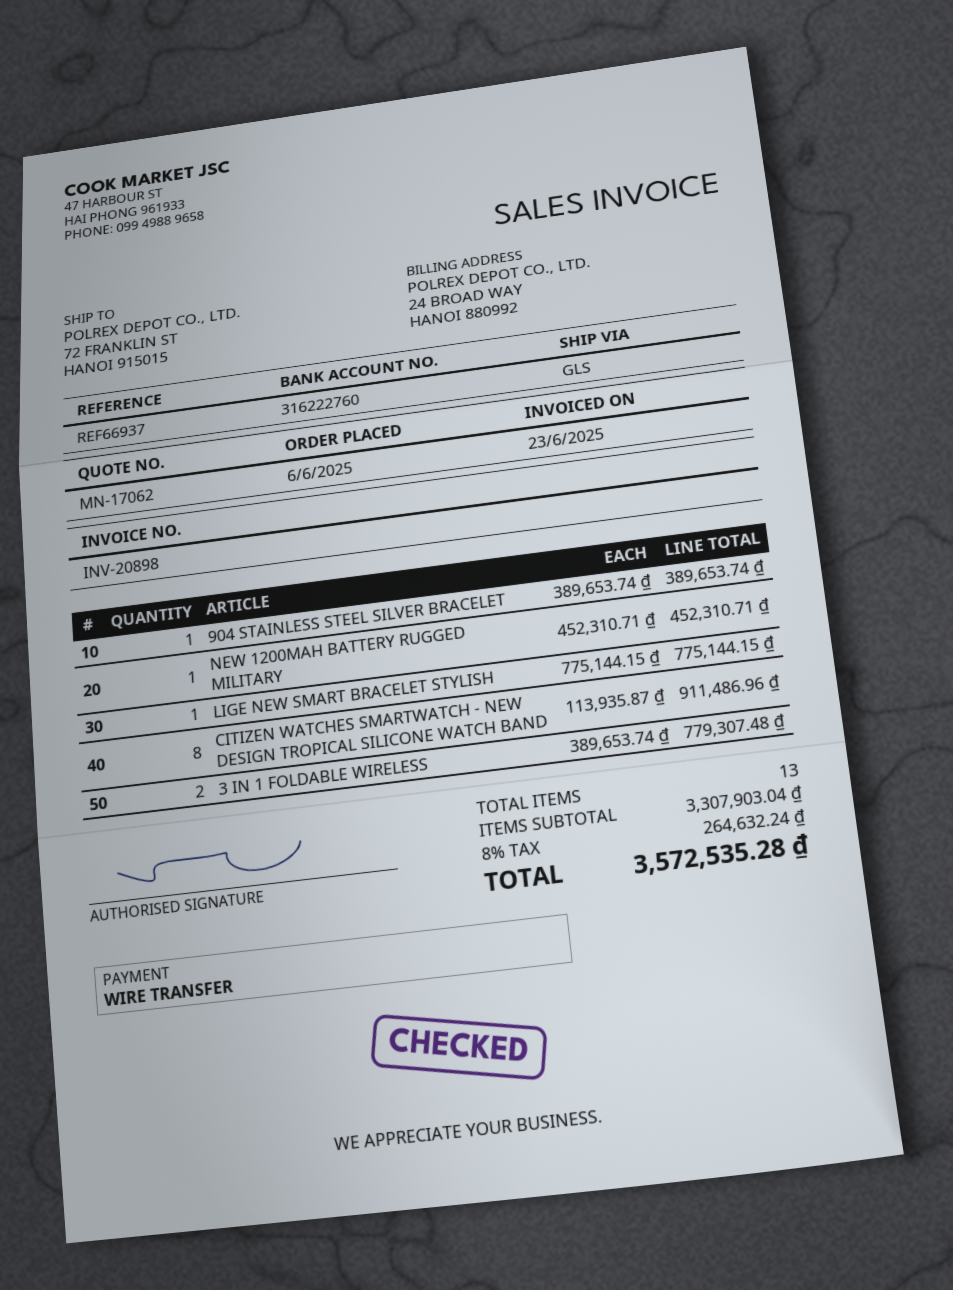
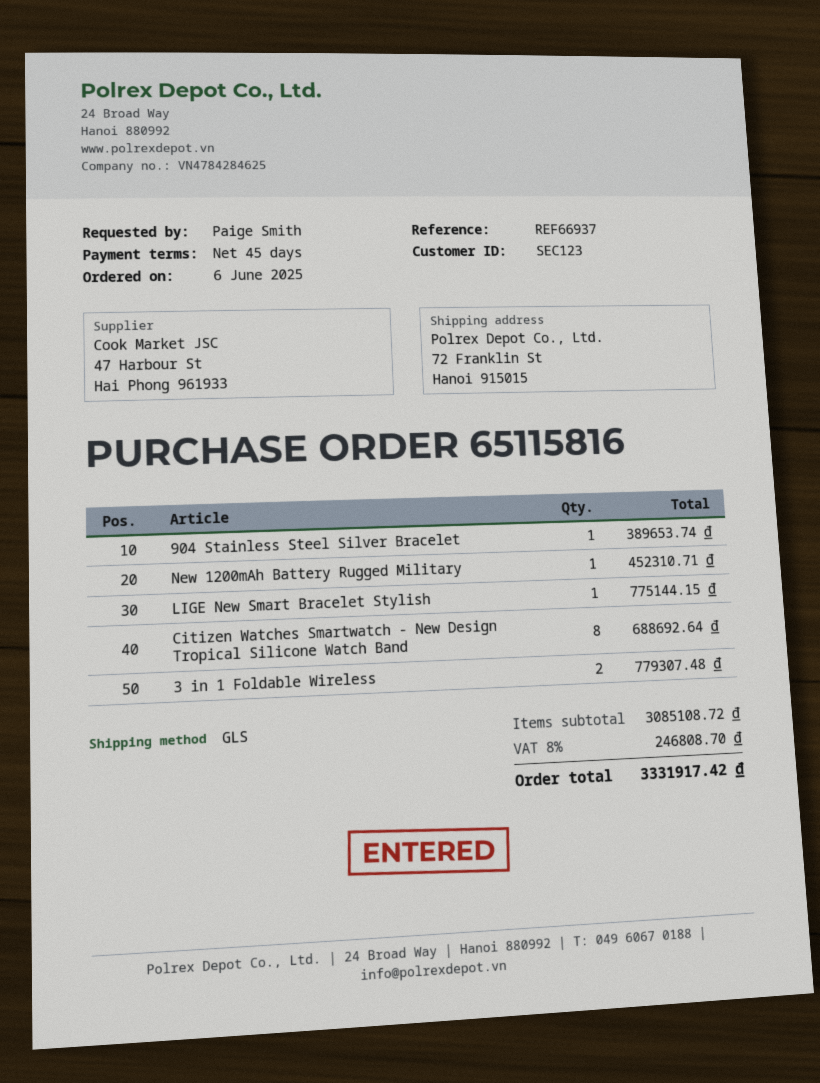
CITIZEN WATCHES SMARTWATCH - NEW DESIGN TROPICAL SILICONE WATCH BAND: 8 for 911486.96 -> 8 for 688692.64
subtotal: 3307903.04 -> 3085108.72
tax: 8% = 264632.24 -> 8% = 246808.70
total: 3572535.28 -> 3331917.42

